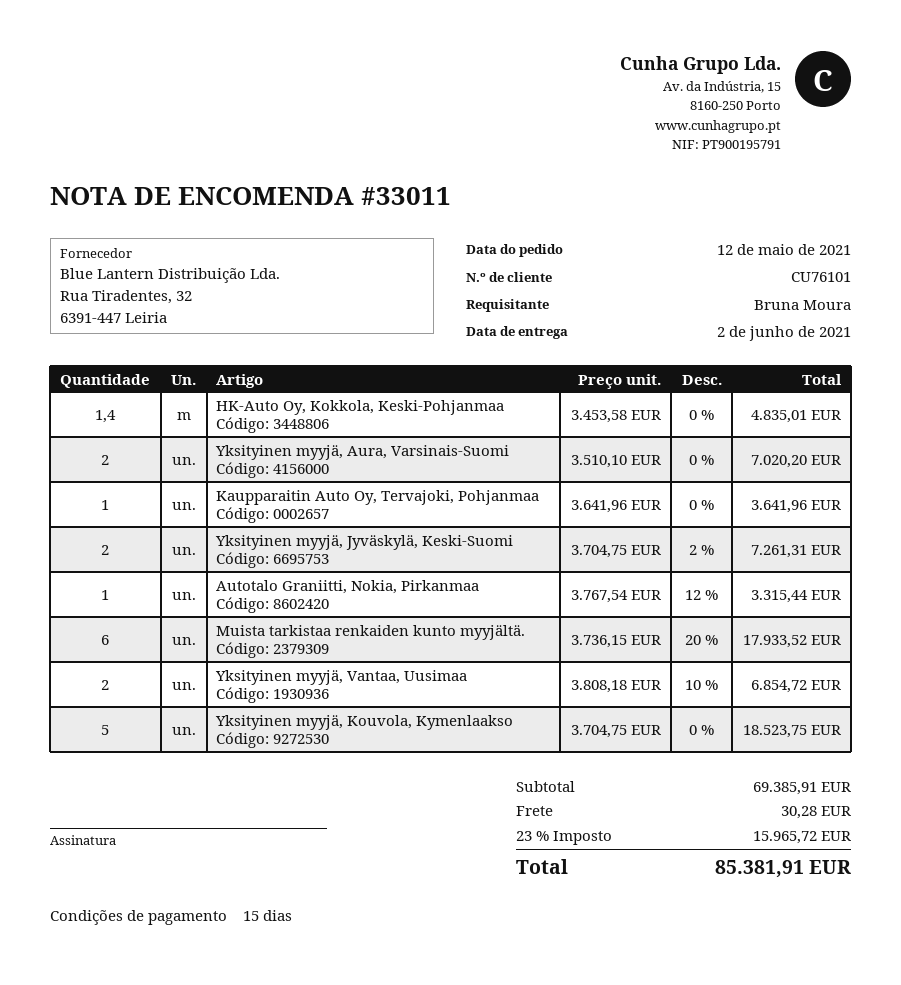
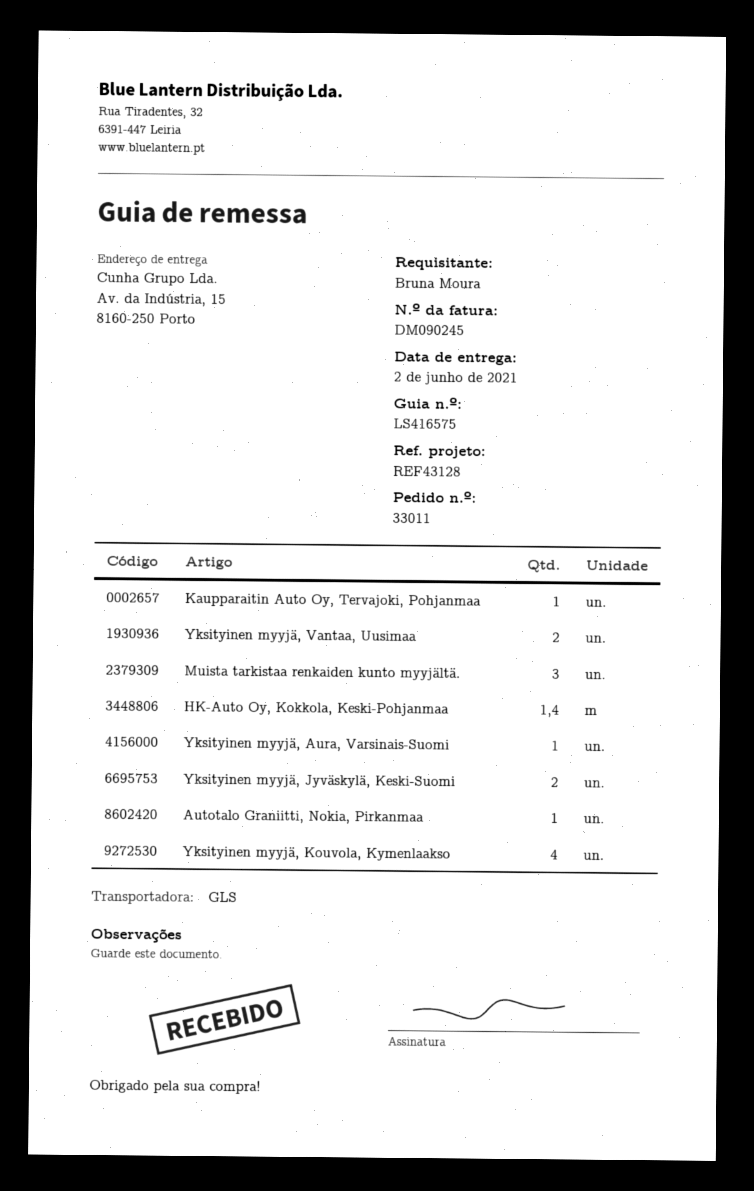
Yksityinen myyjä, Aura, Varsinais-Suomi: 2 -> 1
Muista tarkistaa renkaiden kunto myyjältä.: 6 -> 3
Yksityinen myyjä, Kouvola, Kymenlaakso: 5 -> 4

